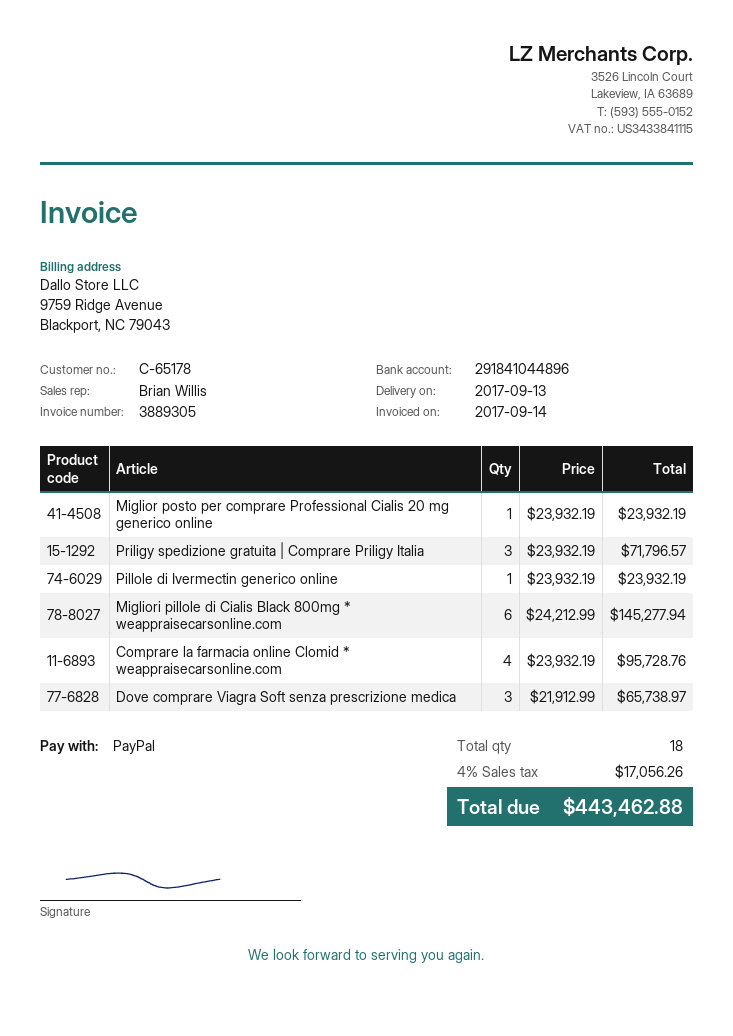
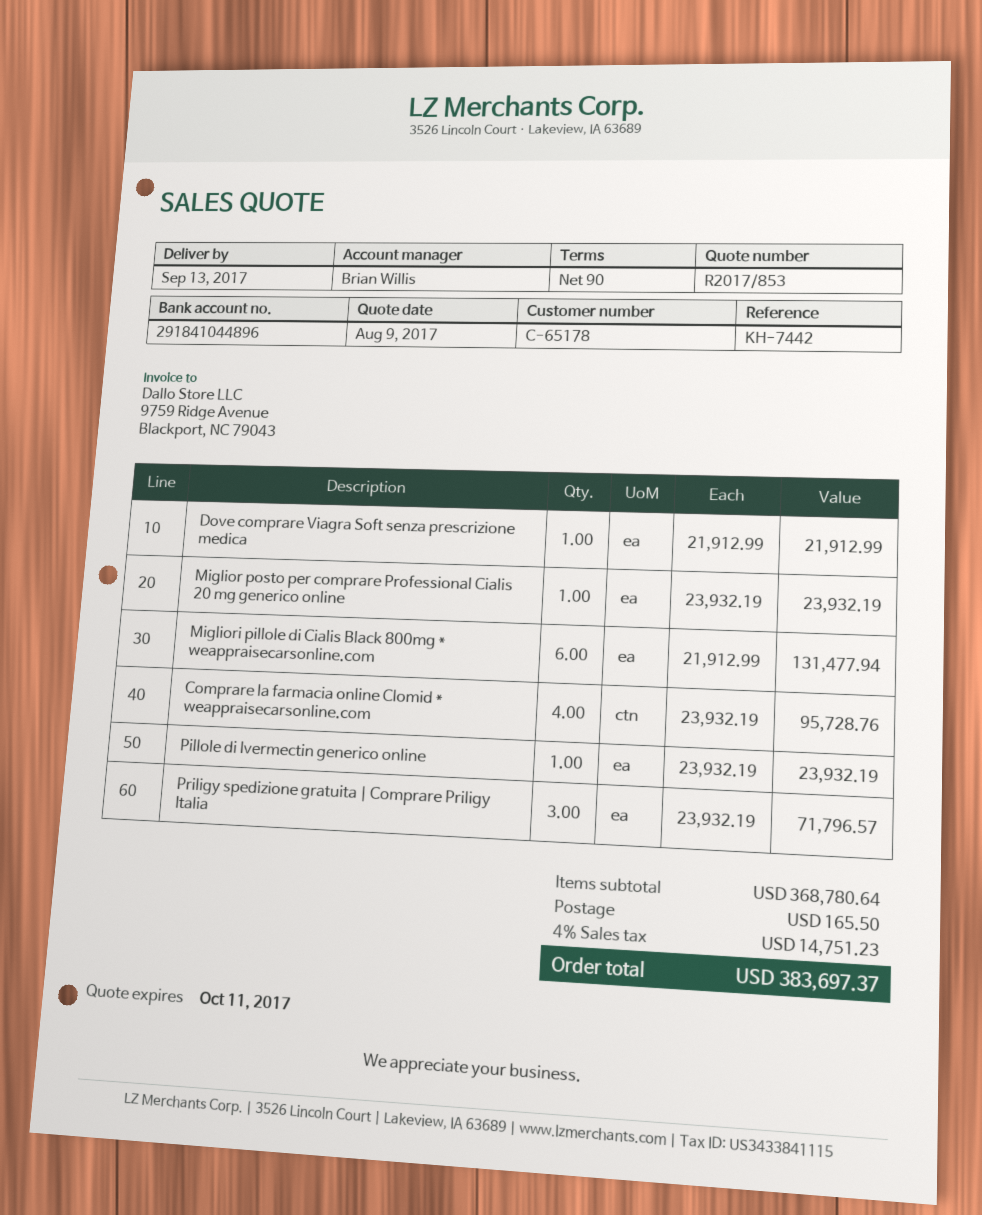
Migliori pillole di Cialis Black 800mg * weappraisecarsonline.com: 6 x 24212.99 = 145277.94 -> 6 x 21912.99 = 131477.94
Dove comprare Viagra Soft senza prescrizione medica: 3 x 21912.99 = 65738.97 -> 1 x 21912.99 = 21912.99
shipping: none -> 165.50
tax: 4% = 17056.26 -> 4% = 14751.23
total: 443462.88 -> 383697.37

